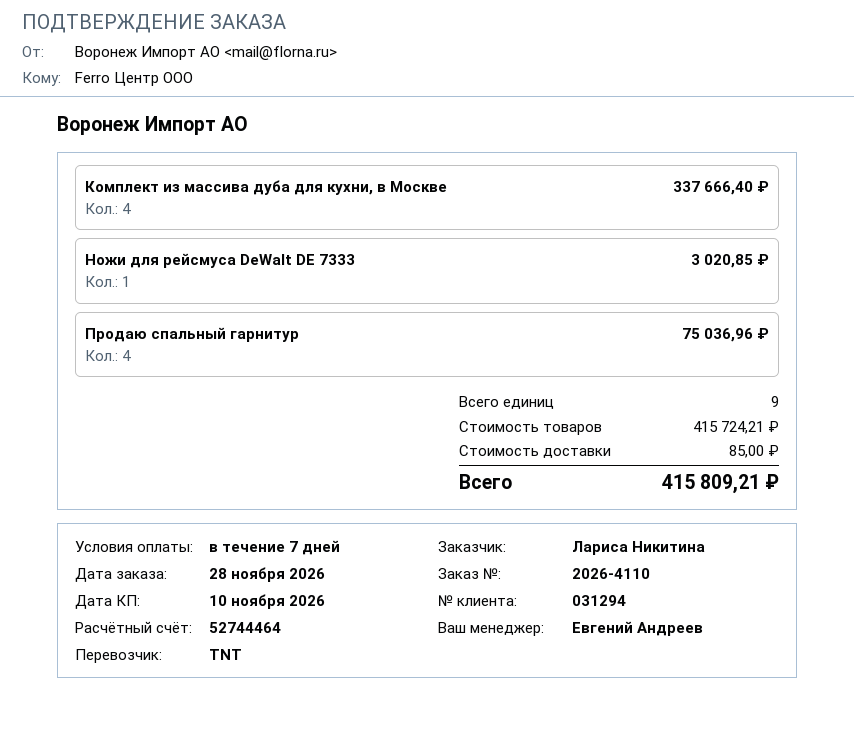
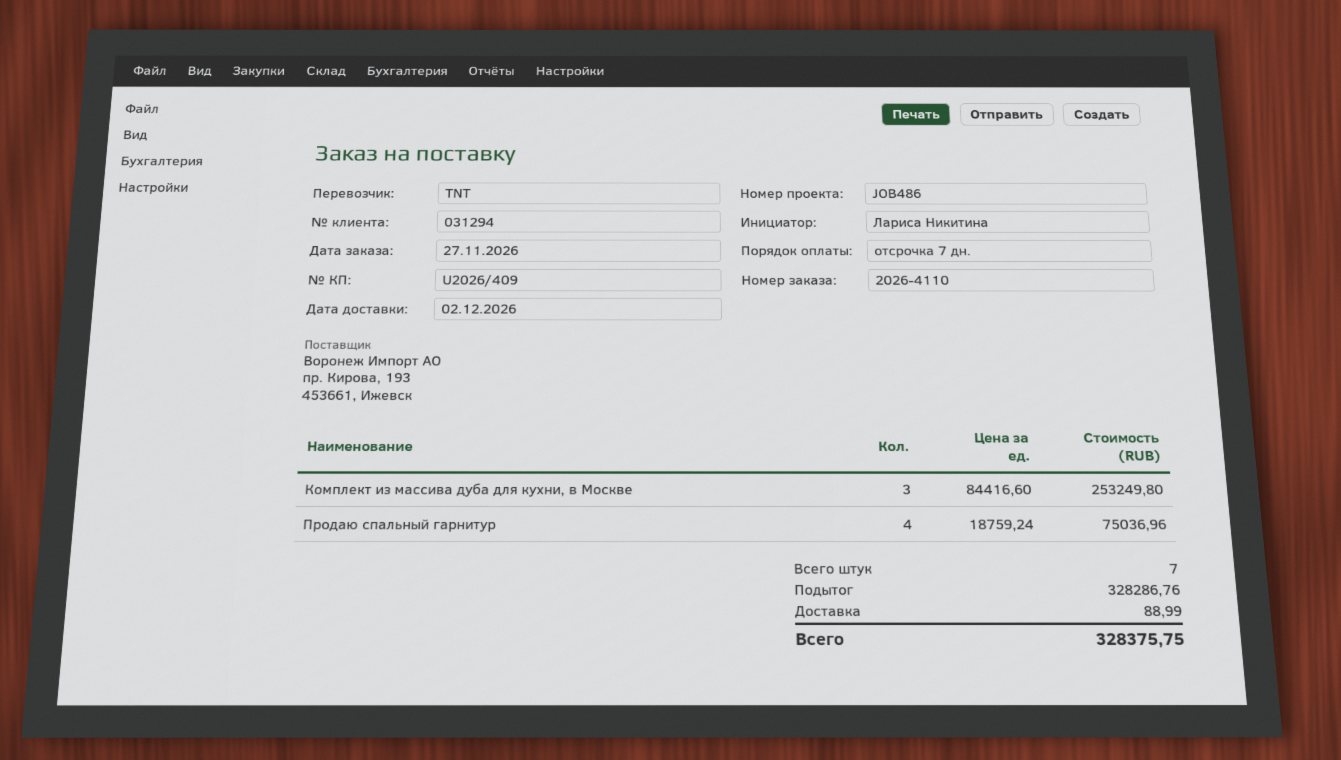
order date: 2026-11-28 -> 2026-11-27
Комплект из массива дуба для кухни, в Москве: 4 for 337666.40 -> 3 for 253249.80
Ножи для рейсмуса DeWalt DE 7333: 1 for 3020.85 -> none
total quantity: 9 -> 7
subtotal: 415724.21 -> 328286.76
shipping: 85.00 -> 88.99
total: 415809.21 -> 328375.75

